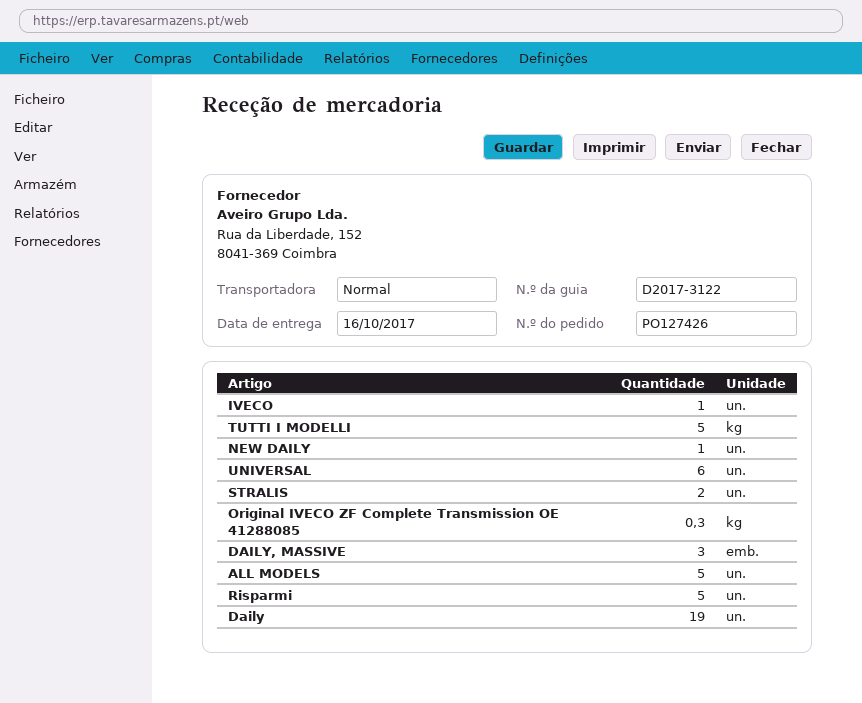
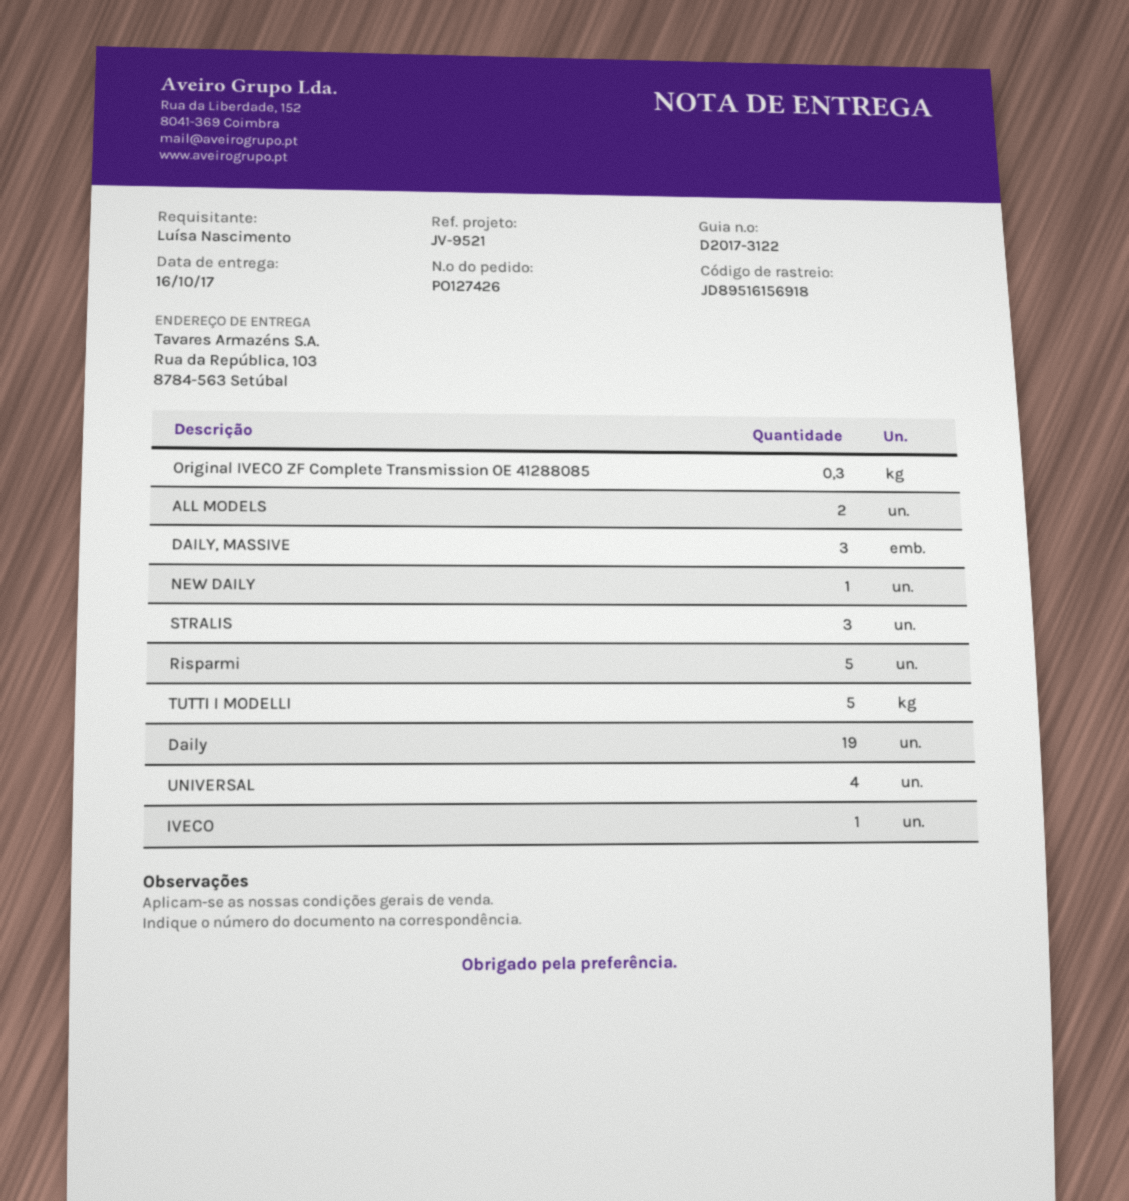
UNIVERSAL: 6 -> 4
STRALIS: 2 -> 3
ALL MODELS: 5 -> 2

